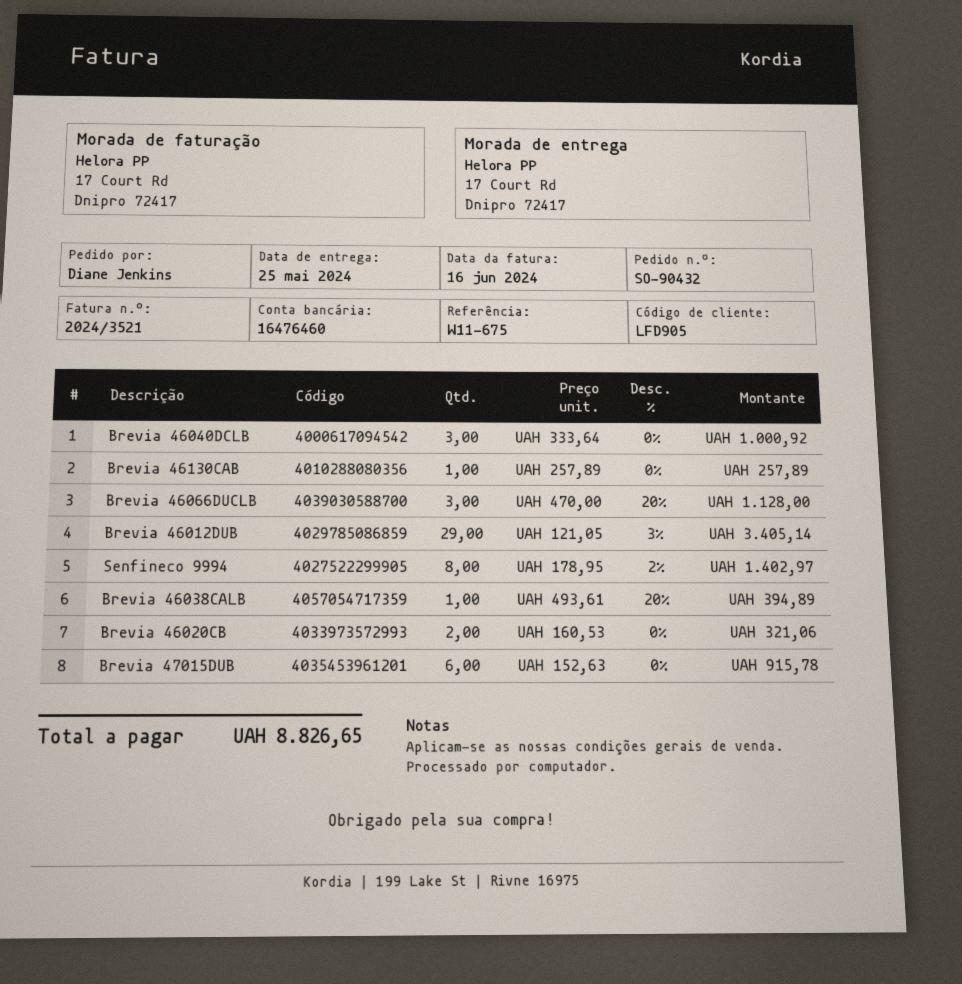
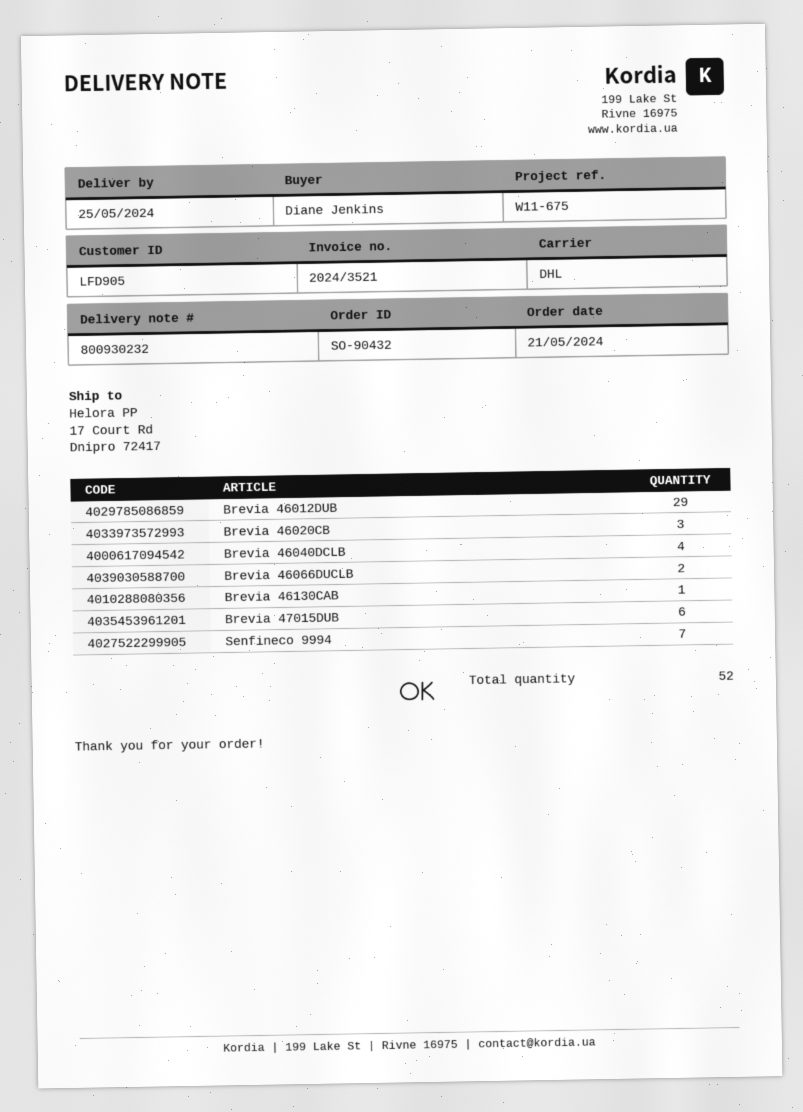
Brevia 46040DCLB: 3 -> 4
Brevia 46066DUCLB: 3 -> 2
Senfineco 9994: 8 -> 7
Brevia 46038CALB: 1 -> none
Brevia 46020CB: 2 -> 3

